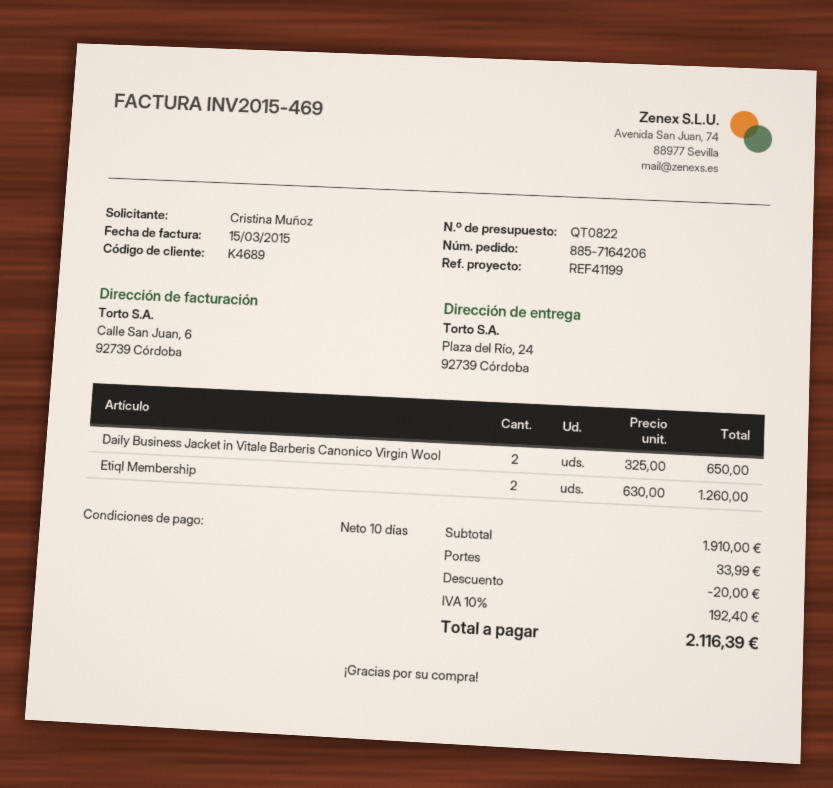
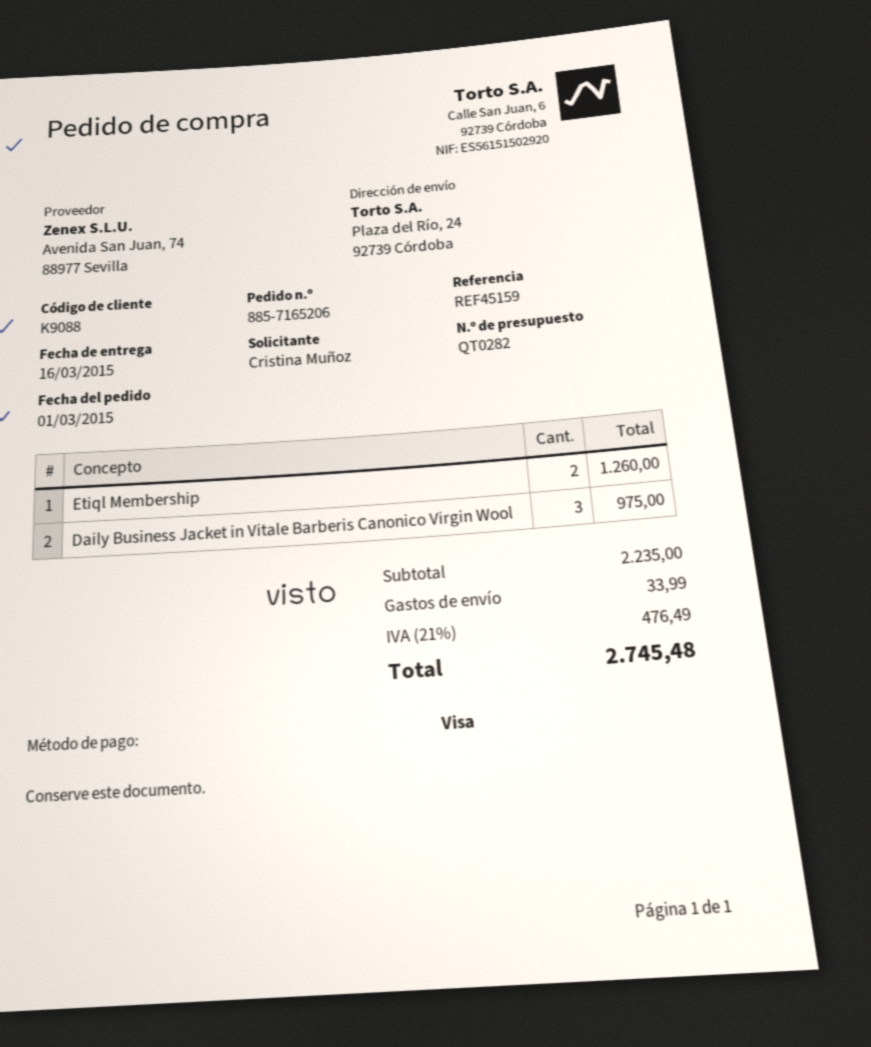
quote number: QT0822 -> QT0282
order number: 885-7164206 -> 885-7165206
customer number: K4689 -> K9088
reference: REF41199 -> REF45159
Daily Business Jacket in Vitale Barberis Canonico Virgin Wool: 2 for 650.00 -> 3 for 975.00
subtotal: 1910.00 -> 2235.00
discount: 20.00 -> none
tax: 10% = 192.40 -> 21% = 476.49
total: 2116.39 -> 2745.48

